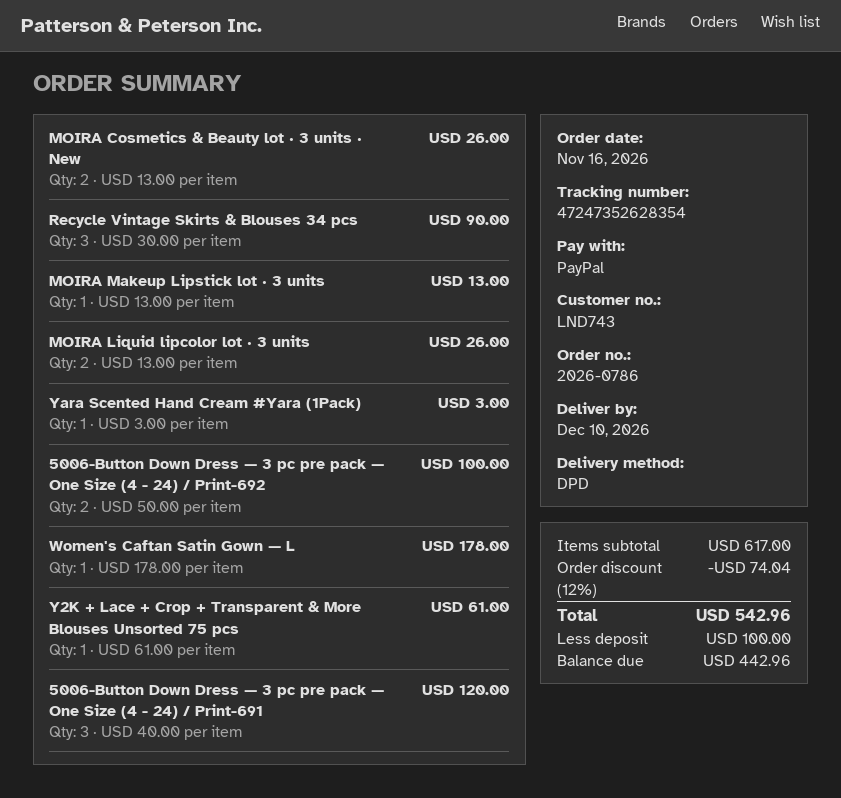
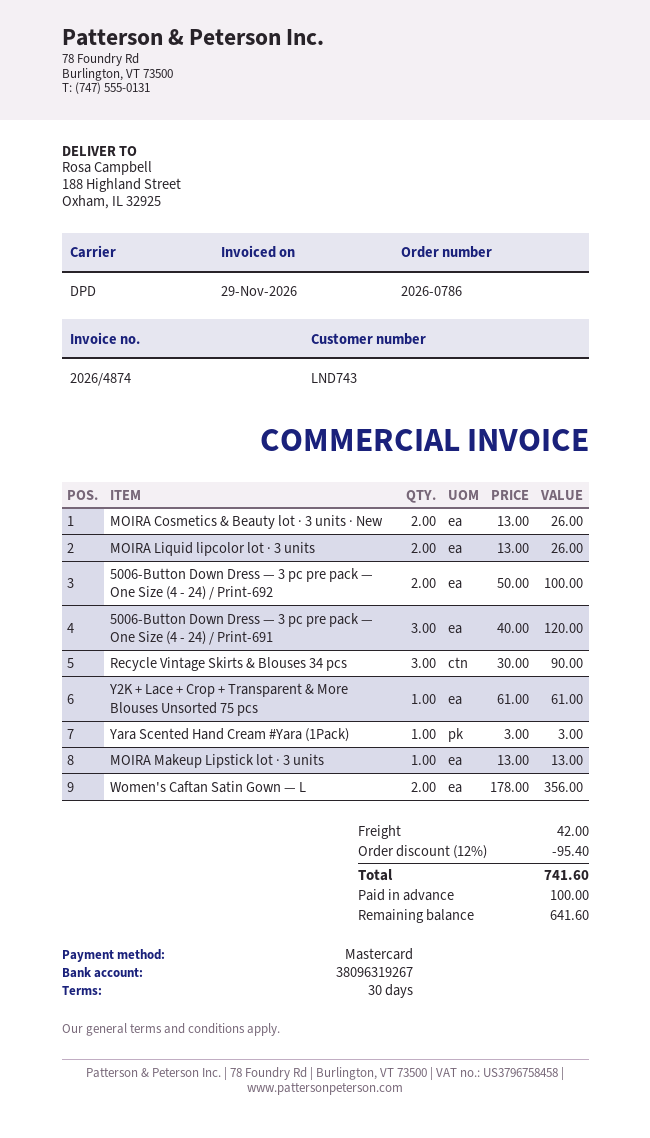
payment method: PayPal -> Mastercard
Women's Caftan Satin Gown — L: 1 x 178.00 = 178.00 -> 2 x 178.00 = 356.00
discount: 12% = 74.04 -> 12% = 95.40
shipping: none -> 42.00
total: 542.96 -> 741.60
balance: 442.96 -> 641.60

